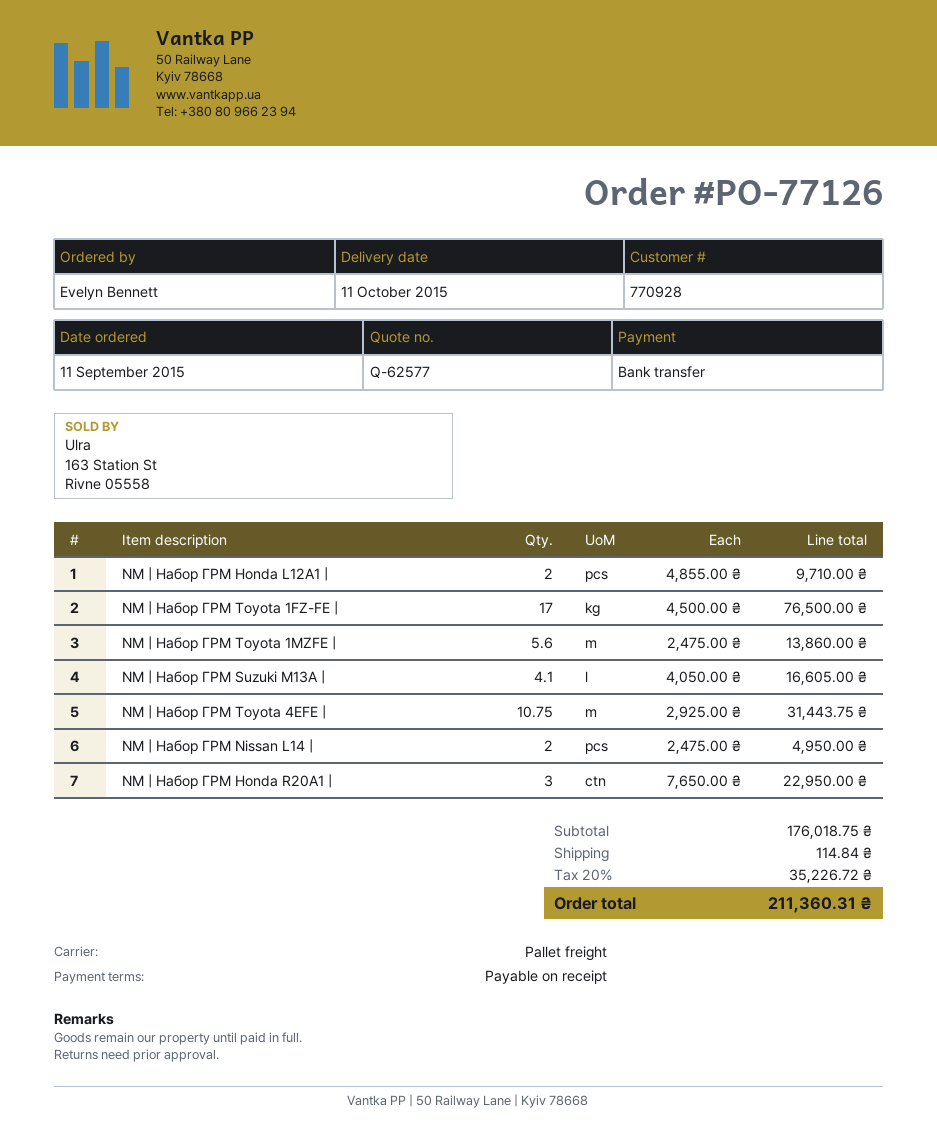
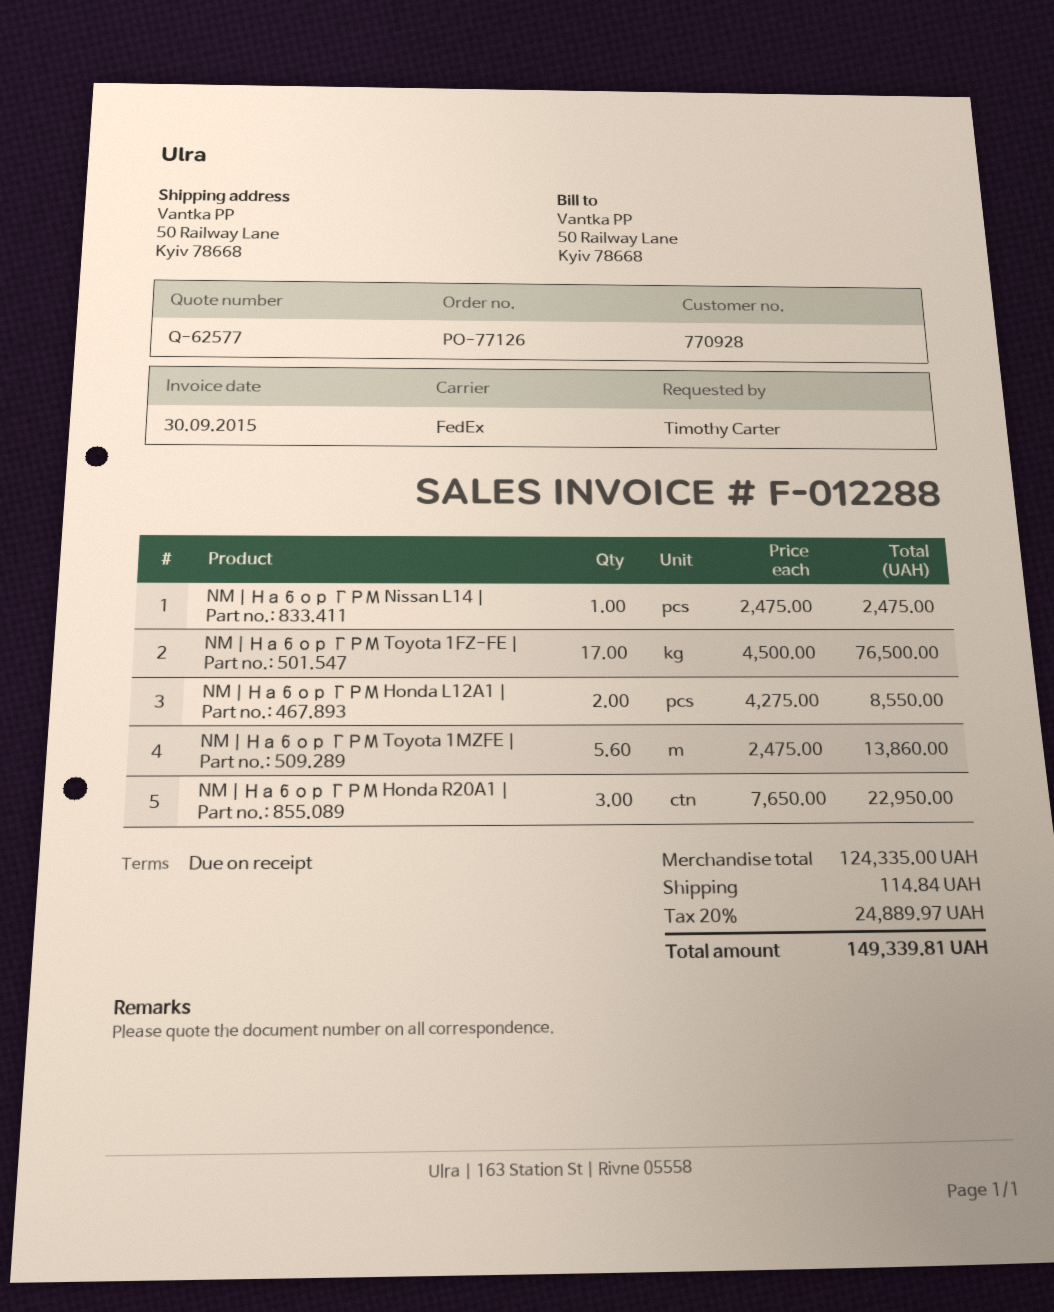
ordered by: Evelyn Bennett -> Timothy Carter
shipping method: pallet freight -> FedEx
NM | Набор ГРМ Honda L12A1 |: 2 x 4855.00 = 9710.00 -> 2 x 4275.00 = 8550.00
NM | Набор ГРМ Suzuki M13A |: 4.1 x 4050.00 = 16605.00 -> none
NM | Набор ГРМ Toyota 4EFE |: 10.75 x 2925.00 = 31443.75 -> none
NM | Набор ГРМ Nissan L14 |: 2 x 2475.00 = 4950.00 -> 1 x 2475.00 = 2475.00
subtotal: 176018.75 -> 124335.00
tax: 20% = 35226.72 -> 20% = 24889.97
total: 211360.31 -> 149339.81

